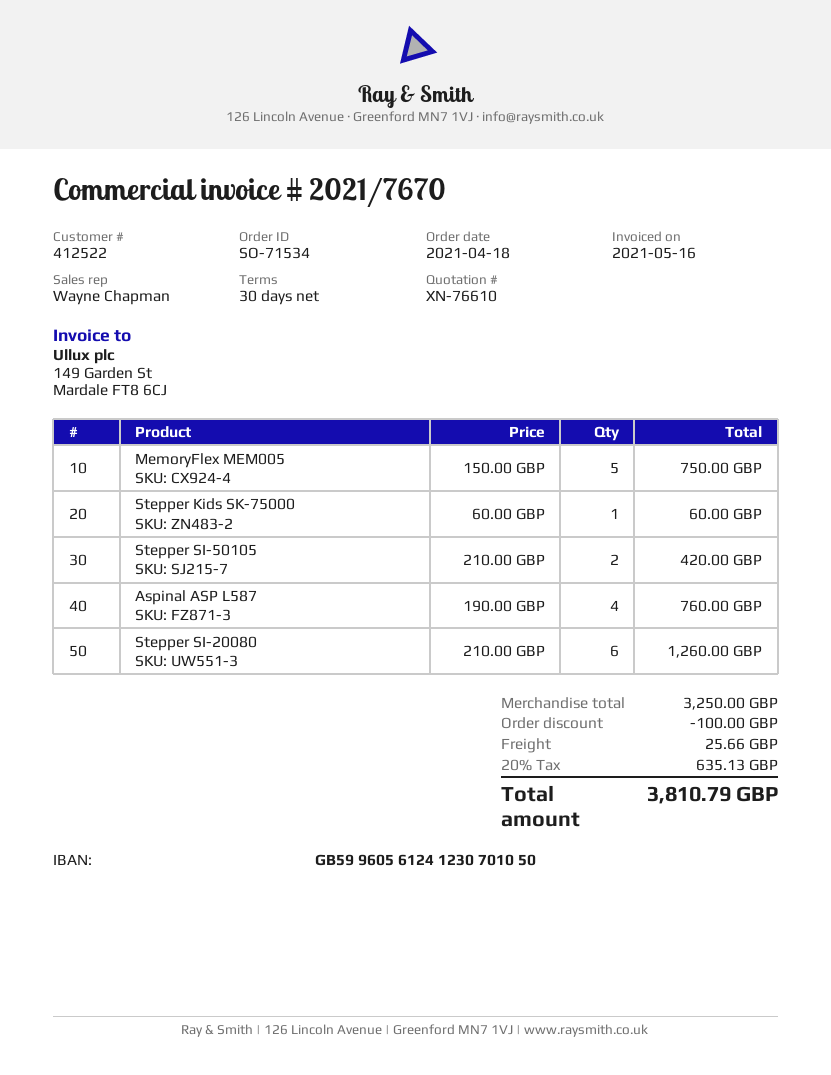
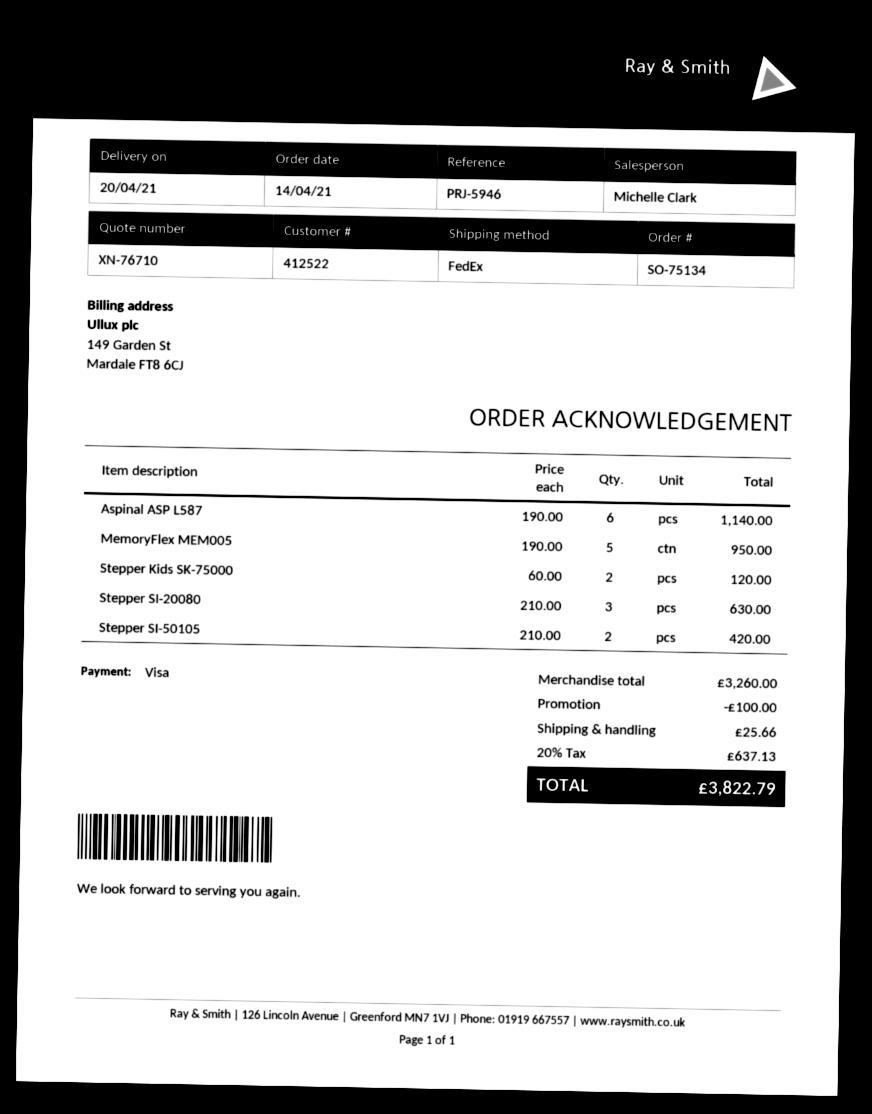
quote number: XN-76610 -> XN-76710
order number: SO-71534 -> SO-75134
order date: 2021-04-18 -> 2021-04-14
sales rep: Wayne Chapman -> Michelle Clark
MemoryFlex MEM005: 5 x 150.00 = 750.00 -> 5 x 190.00 = 950.00
Stepper Kids SK-75000: 1 x 60.00 = 60.00 -> 2 x 60.00 = 120.00
Aspinal ASP L587: 4 x 190.00 = 760.00 -> 6 x 190.00 = 1140.00
Stepper SI-20080: 6 x 210.00 = 1260.00 -> 3 x 210.00 = 630.00
subtotal: 3250.00 -> 3260.00
tax: 20% = 635.13 -> 20% = 637.13
total: 3810.79 -> 3822.79

